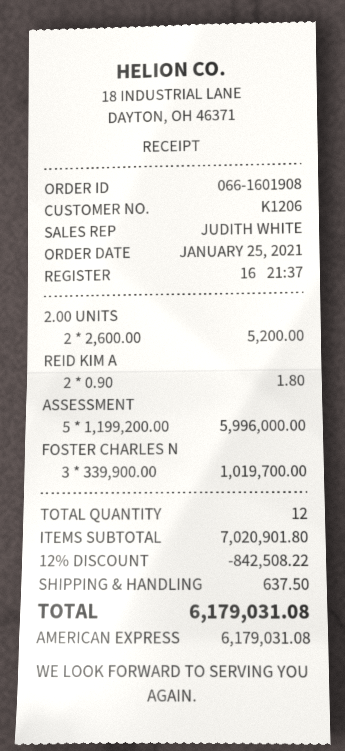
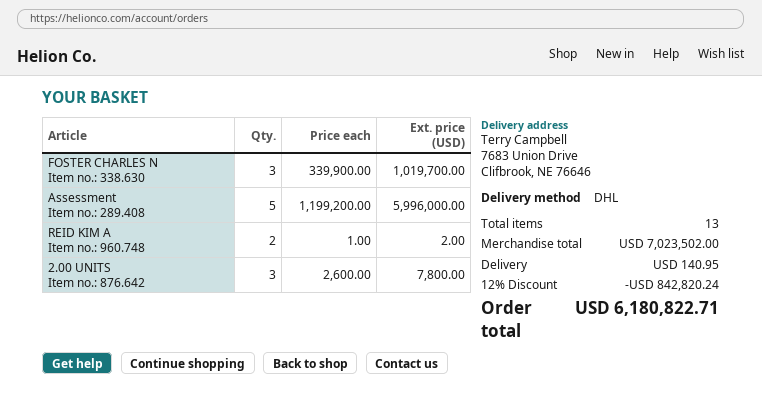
2.00 UNITS: 2 x 2600.00 = 5200.00 -> 3 x 2600.00 = 7800.00
REID KIM A: 2 x 0.90 = 1.80 -> 2 x 1.00 = 2.00
total quantity: 12 -> 13
subtotal: 7020901.80 -> 7023502.00
discount: 12% = 842508.22 -> 12% = 842820.24
shipping: 637.50 -> 140.95
total: 6179031.08 -> 6180822.71

